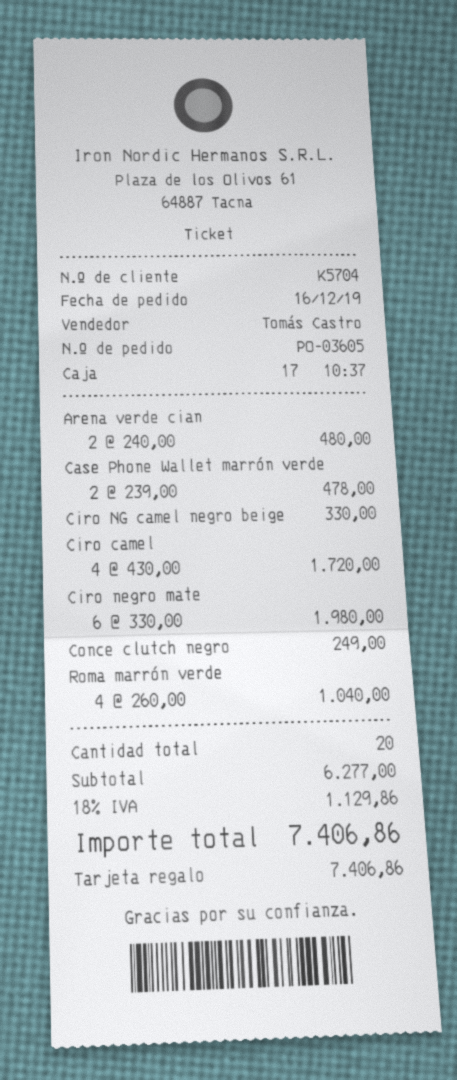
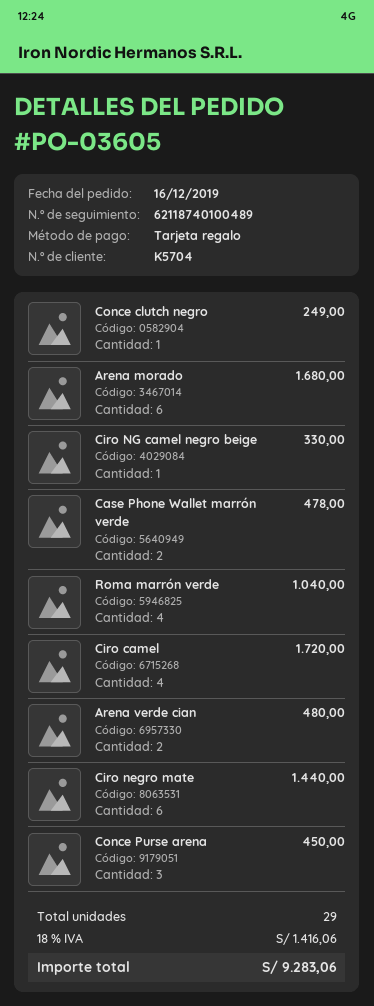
Ciro negro mate: 6 for 1980.00 -> 6 for 1440.00
Arena morado: none -> 6 for 1680.00
Conce Purse arena: none -> 3 for 450.00
total quantity: 20 -> 29
tax: 18% = 1129.86 -> 18% = 1416.06
total: 7406.86 -> 9283.06

